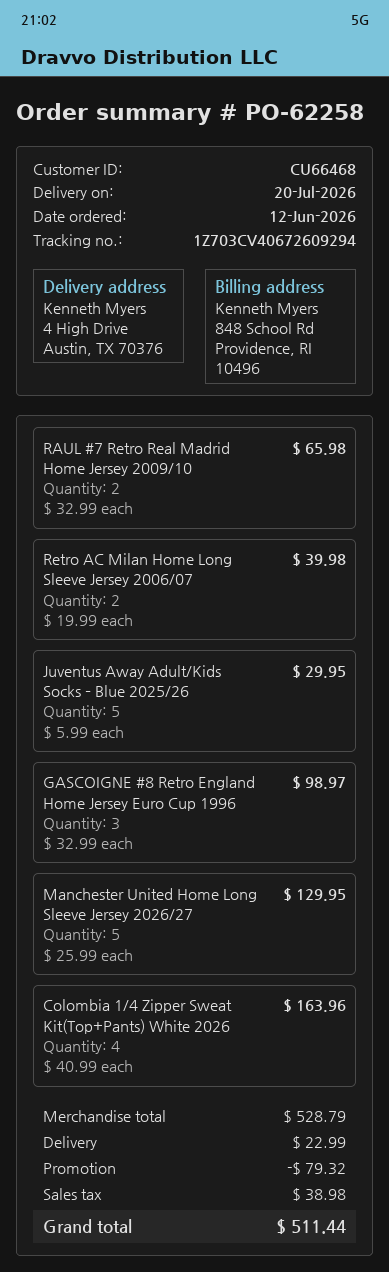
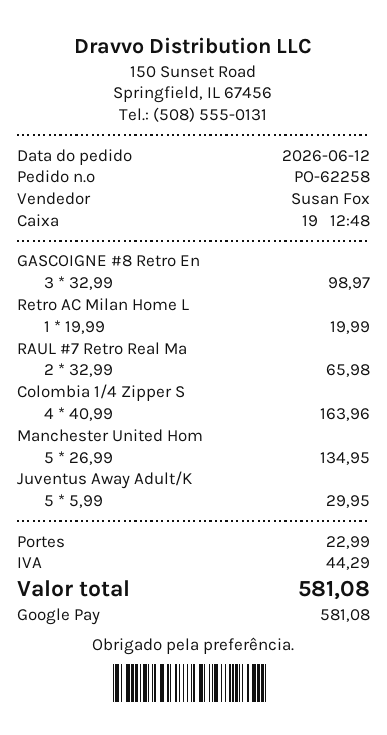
Retro AC Milan Home Long Sleeve Jersey 2006/07: 2 x 19.99 = 39.98 -> 1 x 19.99 = 19.99
Manchester United Home Long Sleeve Jersey 2026/27: 5 x 25.99 = 129.95 -> 5 x 26.99 = 134.95
discount: 79.32 -> none
tax: 38.98 -> 44.29
total: 511.44 -> 581.08

